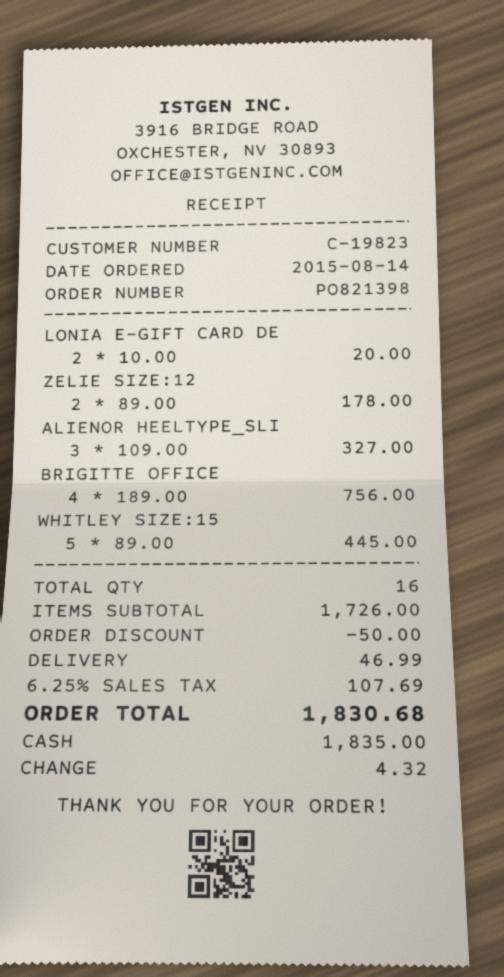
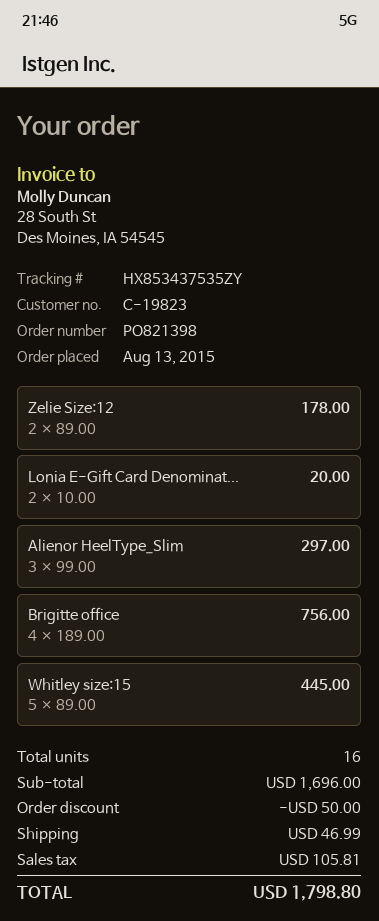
order date: 2015-08-14 -> 2015-08-13
ALIENOR HEELTYPE_SLI: 3 x 109.00 = 327.00 -> 3 x 99.00 = 297.00
subtotal: 1726.00 -> 1696.00
tax: 107.69 -> 105.81
total: 1830.68 -> 1798.80

